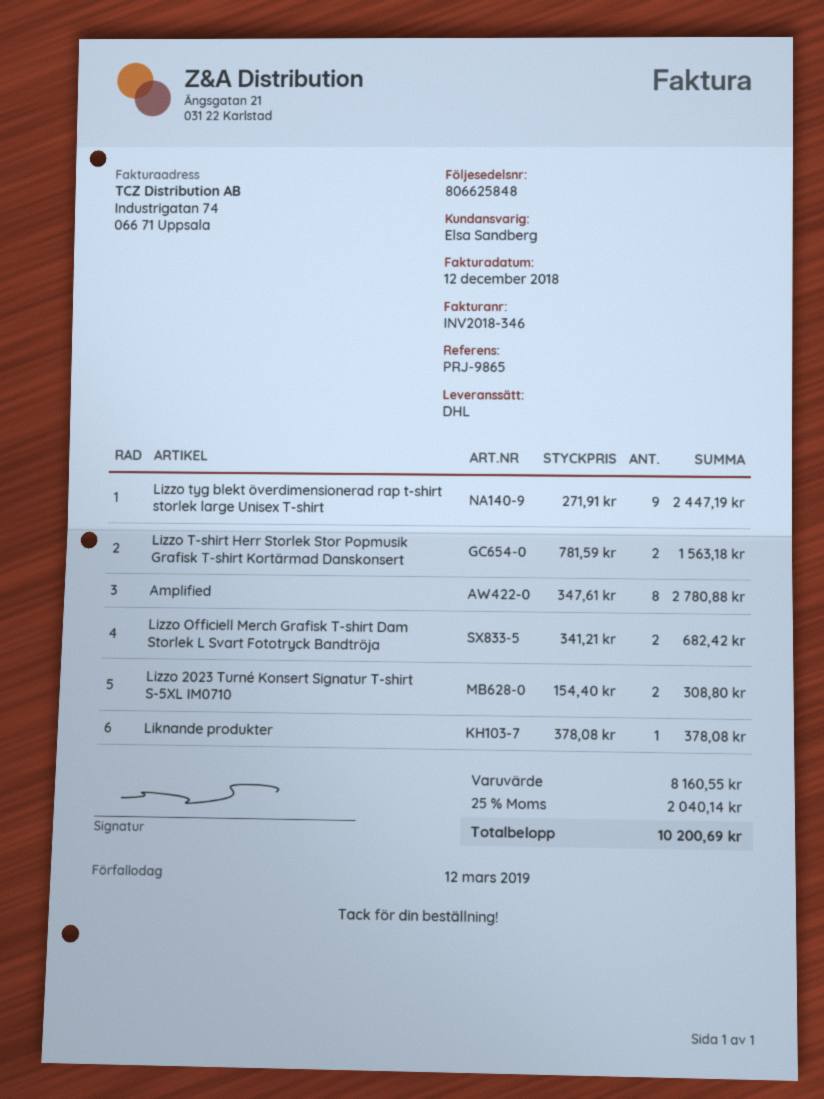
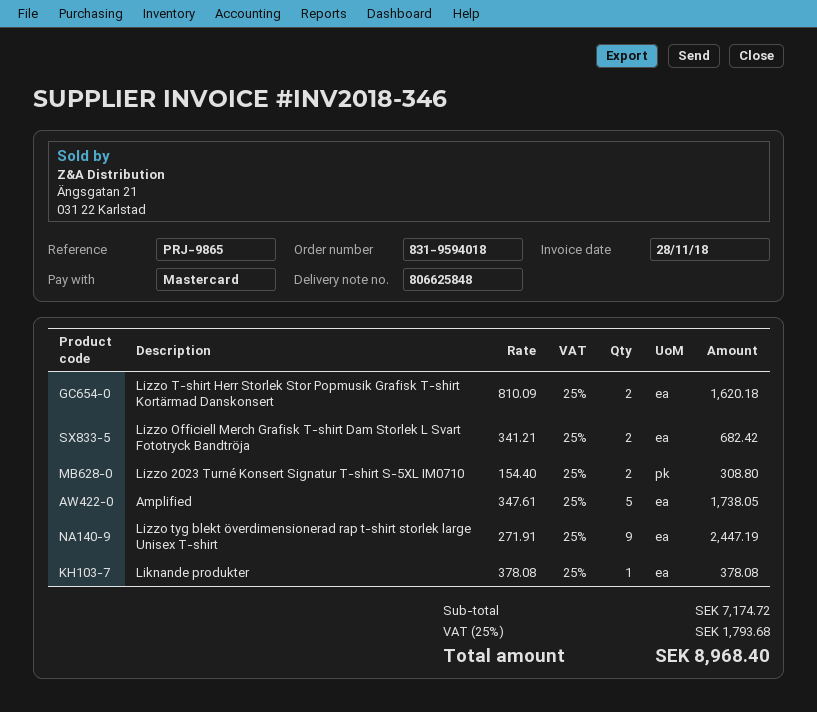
invoice date: 2018-12-12 -> 2018-11-28
Lizzo T-shirt Herr Storlek Stor Popmusik Grafisk T-shirt Kortärmad Danskonsert: 2 x 781.59 = 1563.18 -> 2 x 810.09 = 1620.18
Amplified: 8 x 347.61 = 2780.88 -> 5 x 347.61 = 1738.05
subtotal: 8160.55 -> 7174.72
tax: 25% = 2040.14 -> 25% = 1793.68
total: 10200.69 -> 8968.40

